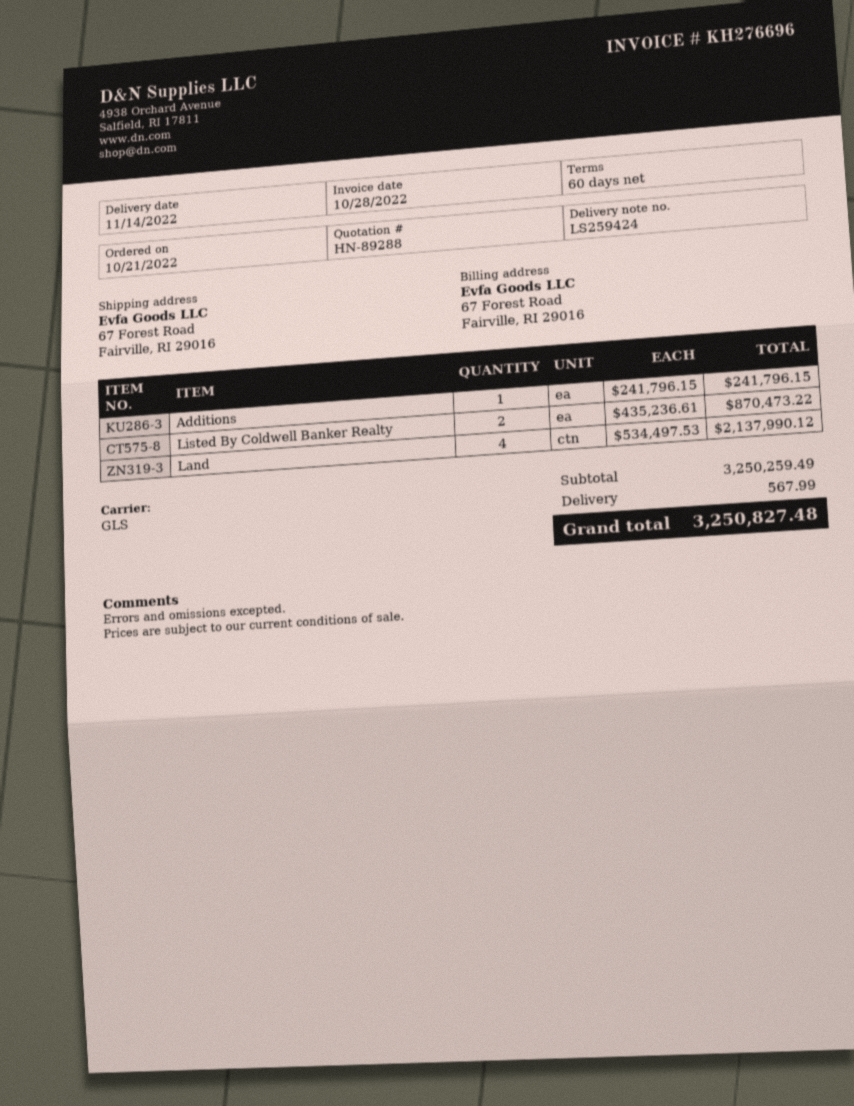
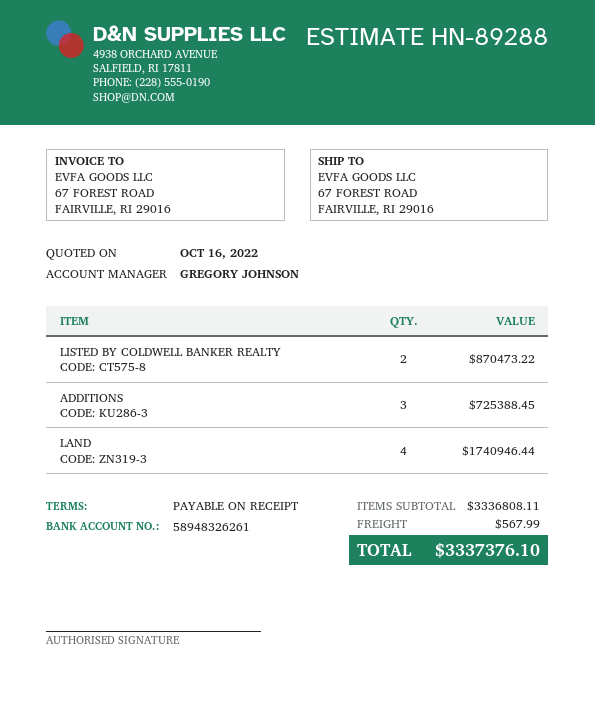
payment terms: 60 days -> on receipt
Additions: 1 for 241796.15 -> 3 for 725388.45
Land: 4 for 2137990.12 -> 4 for 1740946.44
subtotal: 3250259.49 -> 3336808.11
total: 3250827.48 -> 3337376.10

